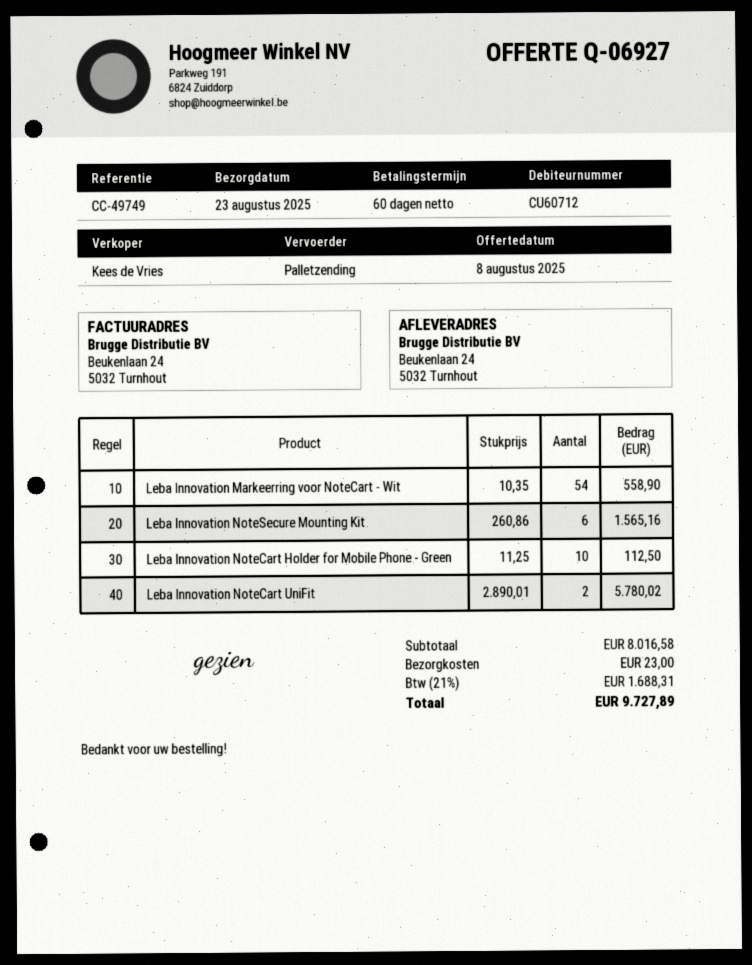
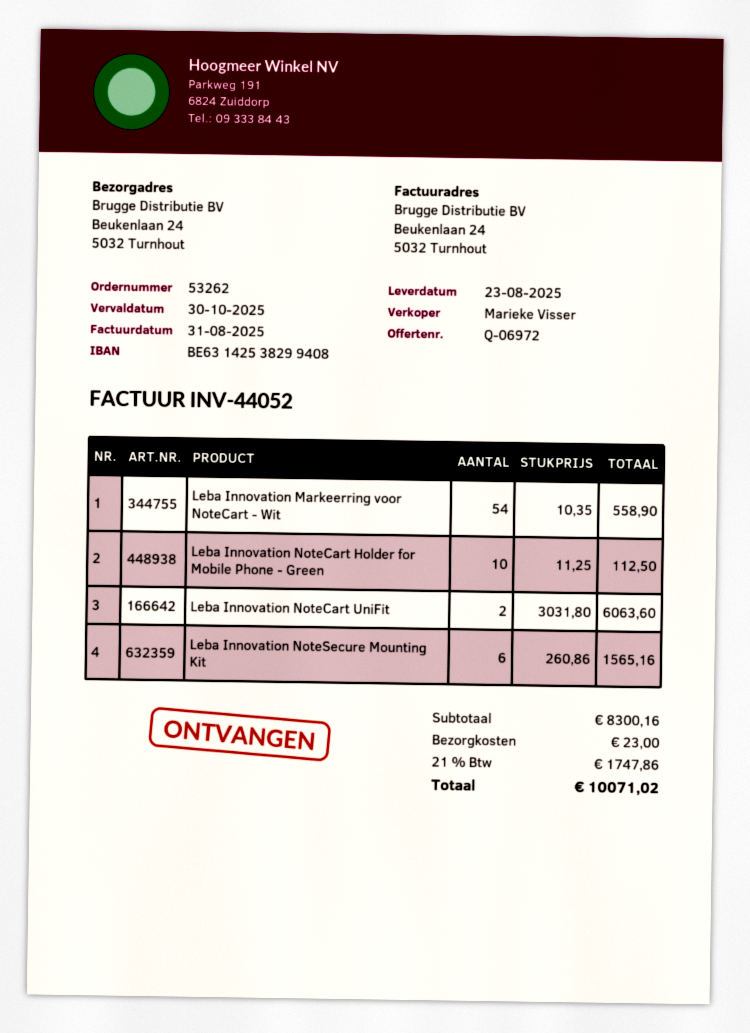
quote number: Q-06927 -> Q-06972
sales rep: Kees de Vries -> Marieke Visser
Leba Innovation NoteCart UniFit: 2 x 2890.01 = 5780.02 -> 2 x 3031.80 = 6063.60
subtotal: 8016.58 -> 8300.16
tax: 21% = 1688.31 -> 21% = 1747.86
total: 9727.89 -> 10071.02

